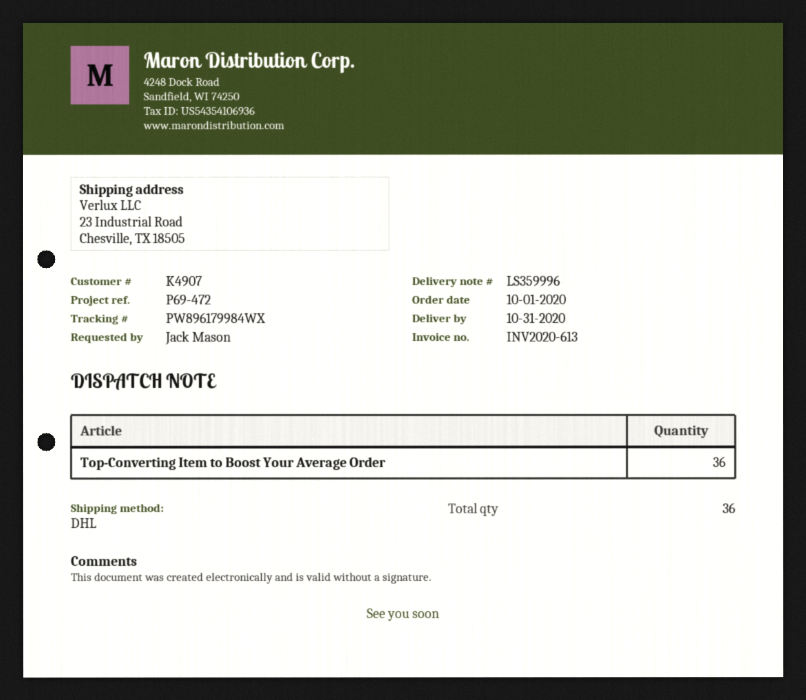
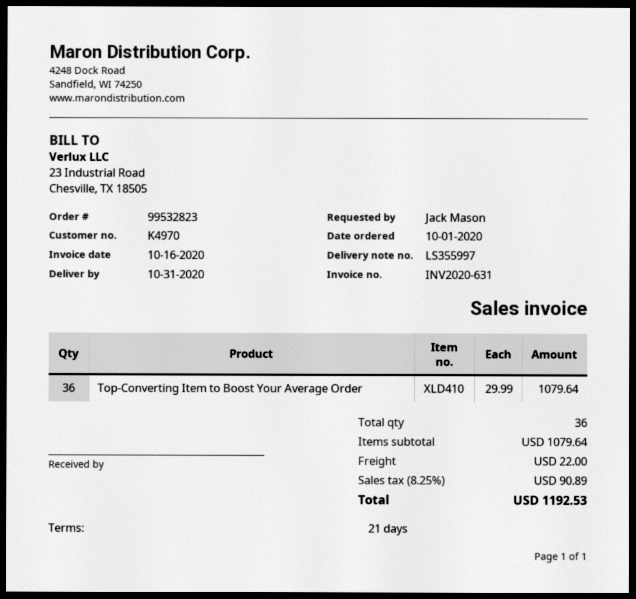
delivery note number: LS359996 -> LS355997
invoice number: INV2020-613 -> INV2020-631
customer number: K4907 -> K4970

